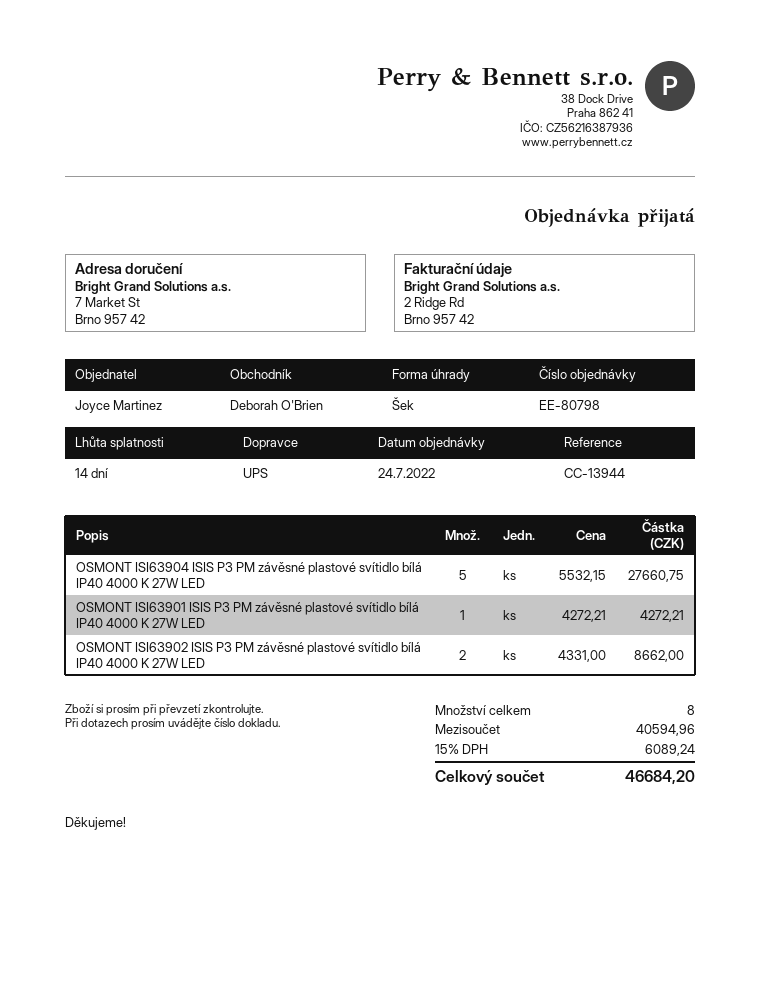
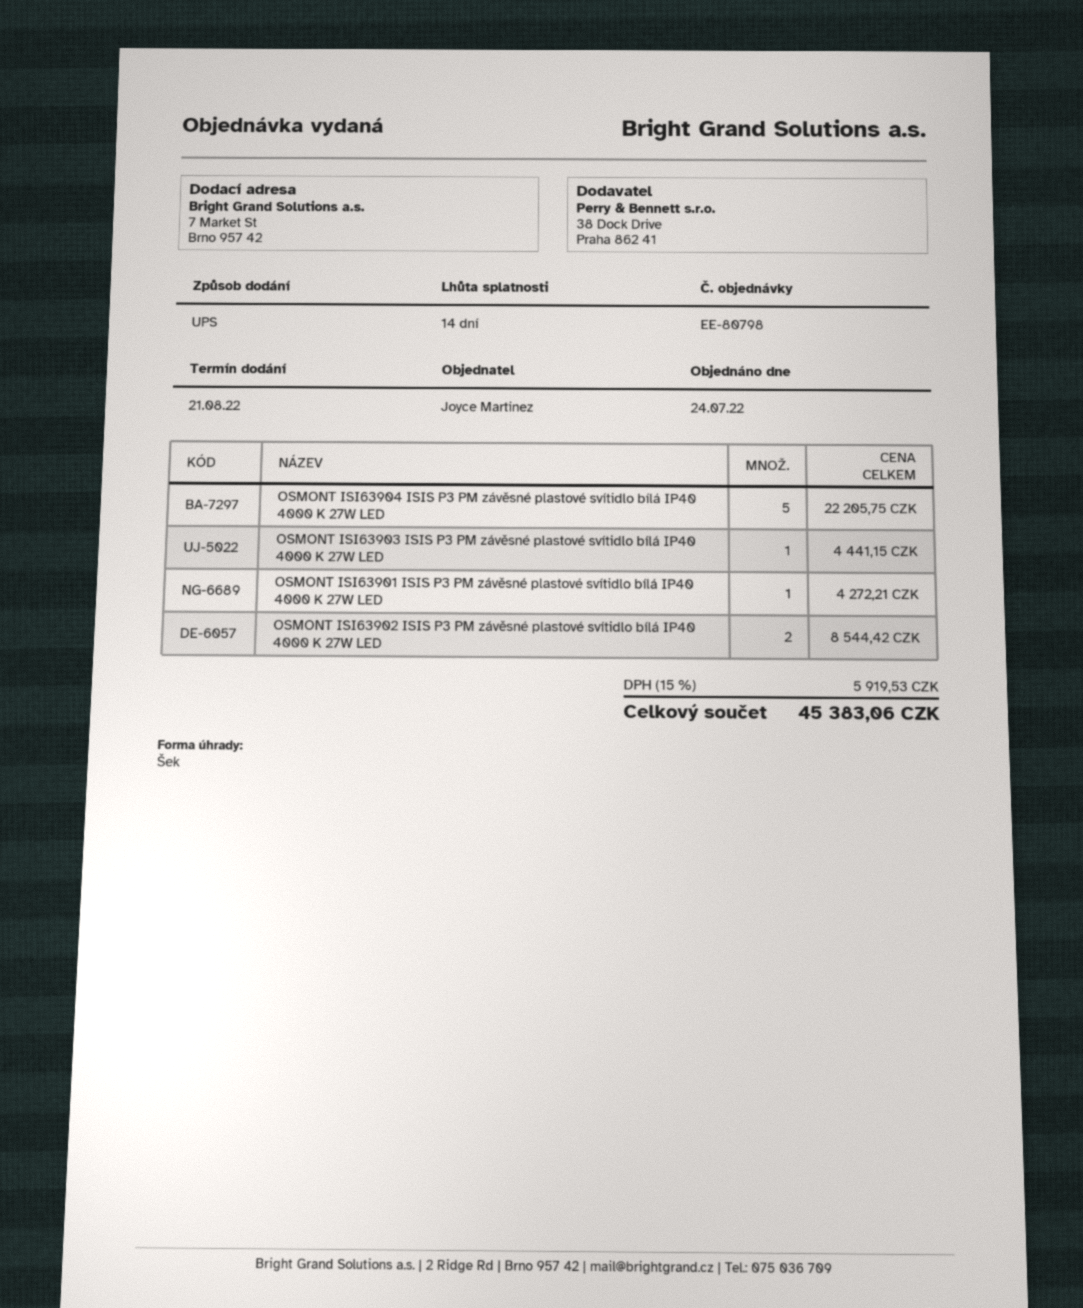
OSMONT ISI63904 ISIS P3 PM závěsné plastové svítidlo bílá IP40 4000 K 27W LED: 5 for 27660.75 -> 5 for 22205.75
OSMONT ISI63902 ISIS P3 PM závěsné plastové svítidlo bílá IP40 4000 K 27W LED: 2 for 8662.00 -> 2 for 8544.42
OSMONT ISI63903 ISIS P3 PM závěsné plastové svítidlo bílá IP40 4000 K 27W LED: none -> 1 for 4441.15
tax: 15% = 6089.24 -> 15% = 5919.53
total: 46684.20 -> 45383.06

